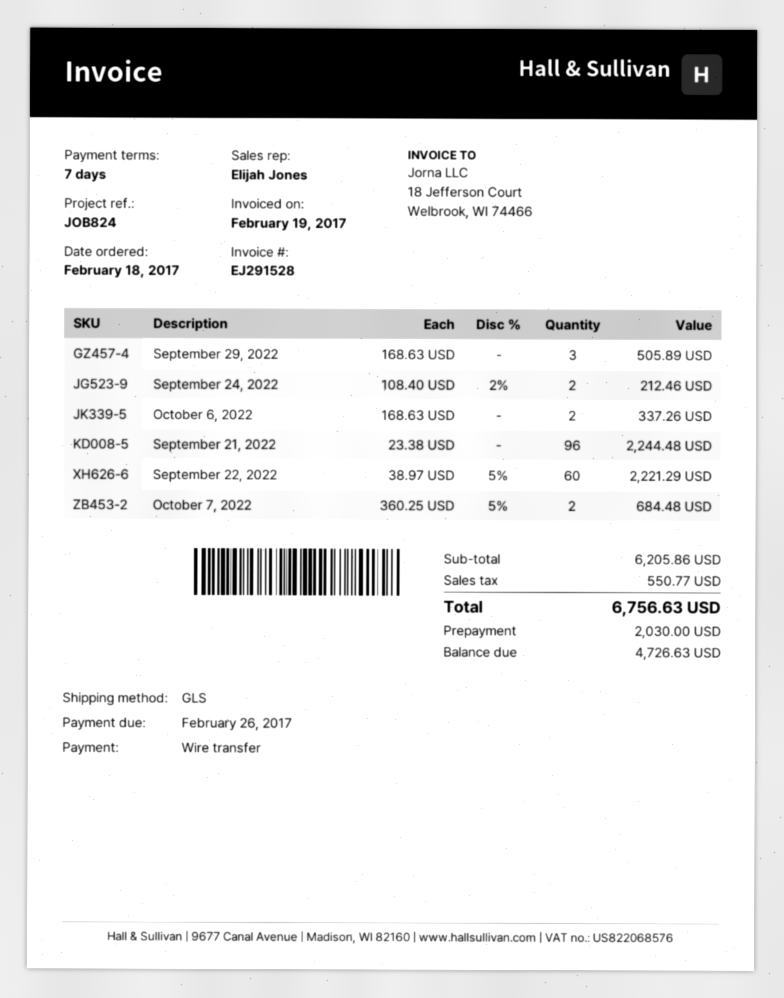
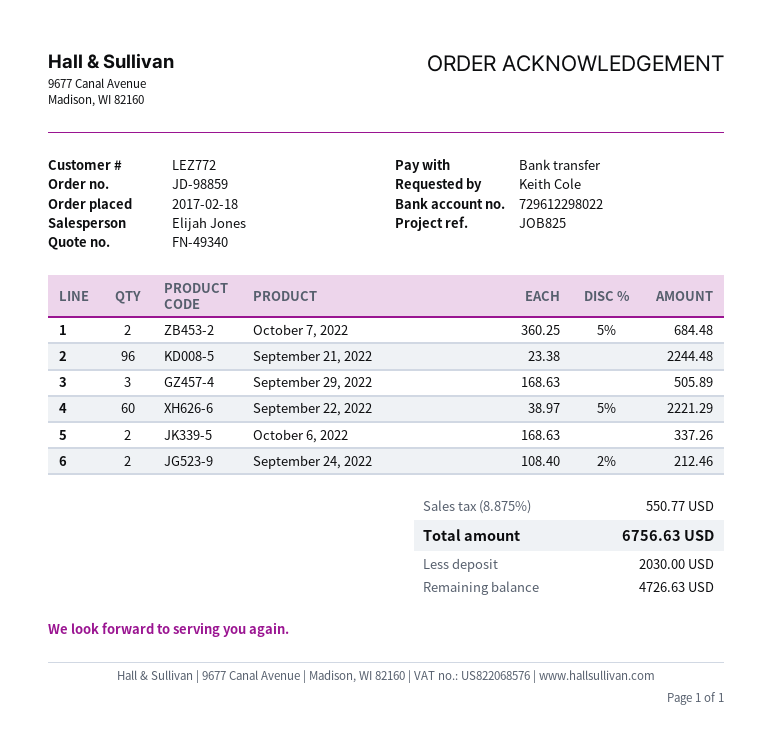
reference: JOB824 -> JOB825

